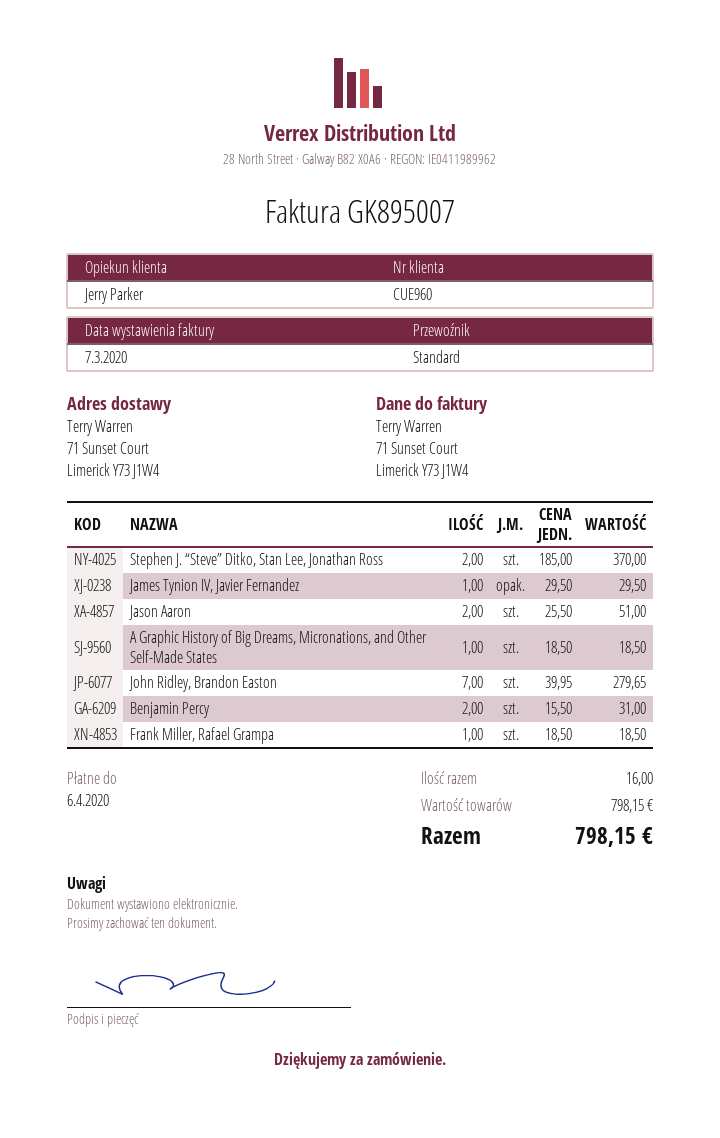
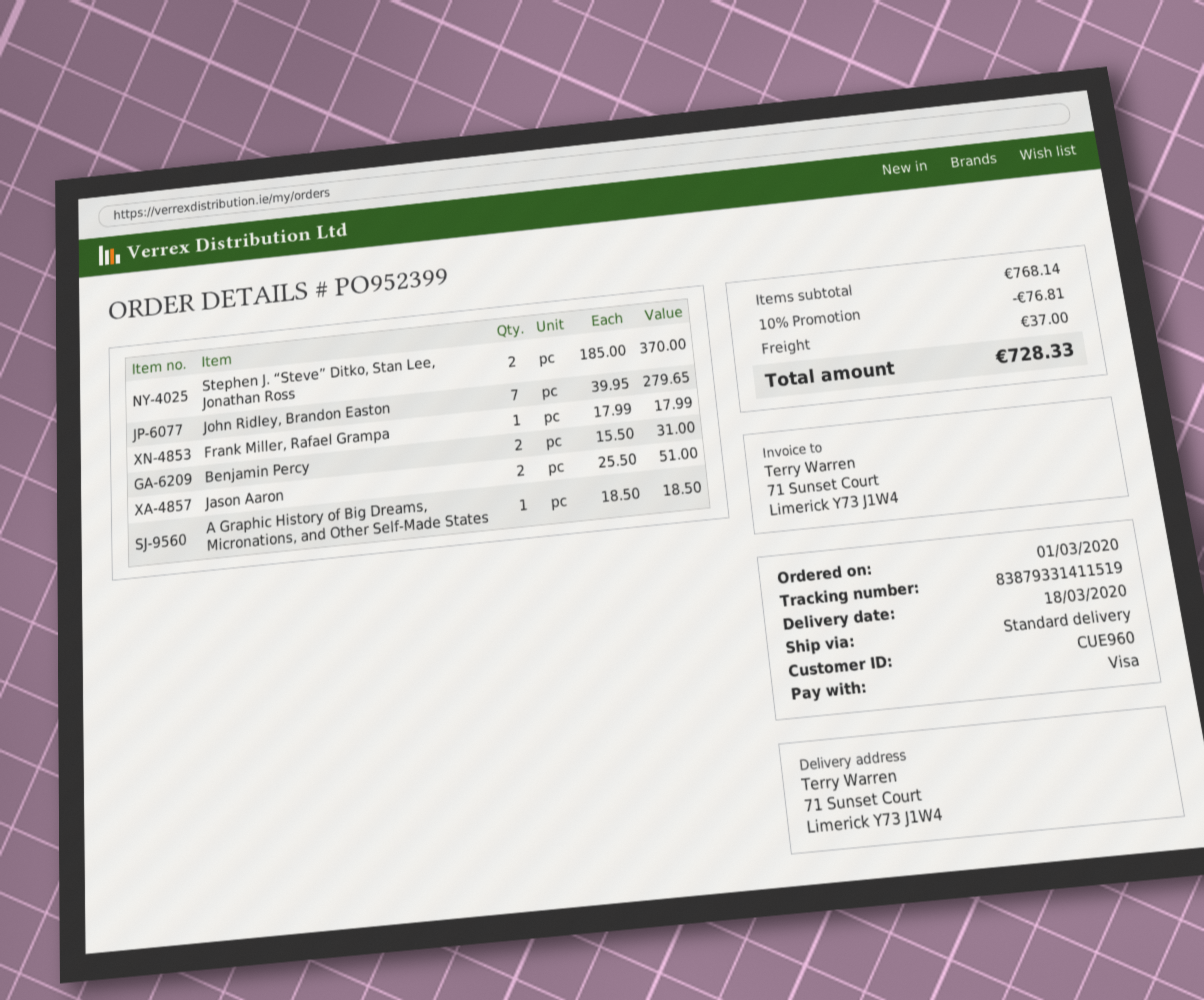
James Tynion IV, Javier Fernandez: 1 x 29.50 = 29.50 -> none
Frank Miller, Rafael Grampa: 1 x 18.50 = 18.50 -> 1 x 17.99 = 17.99
subtotal: 798.15 -> 768.14
discount: none -> 10% = 76.81
shipping: none -> 37.00
total: 798.15 -> 728.33

